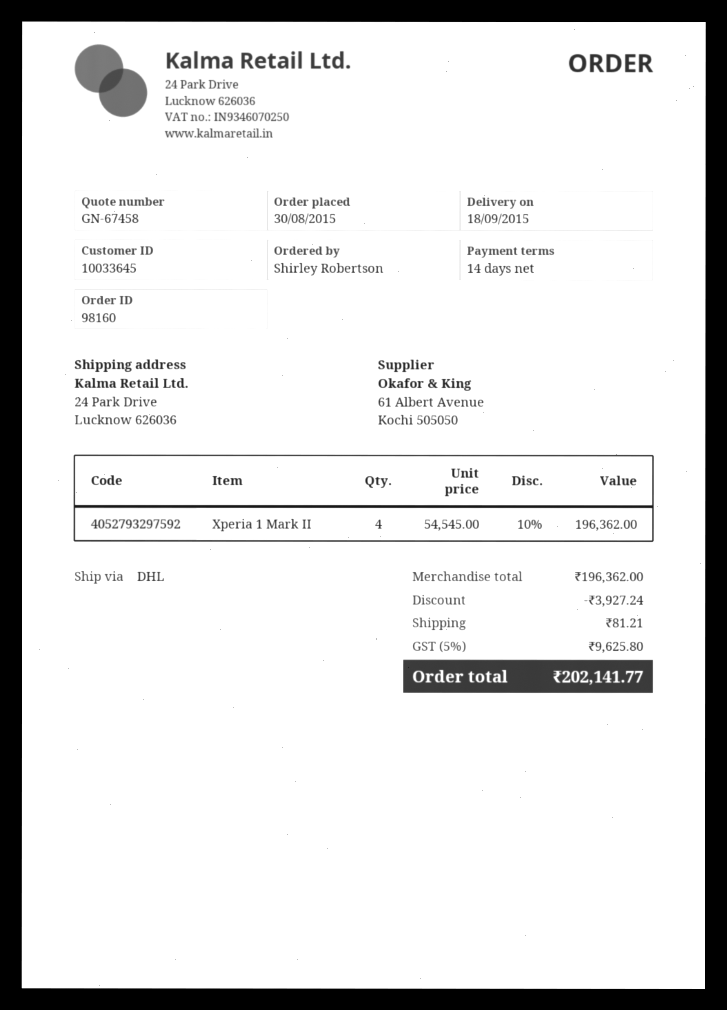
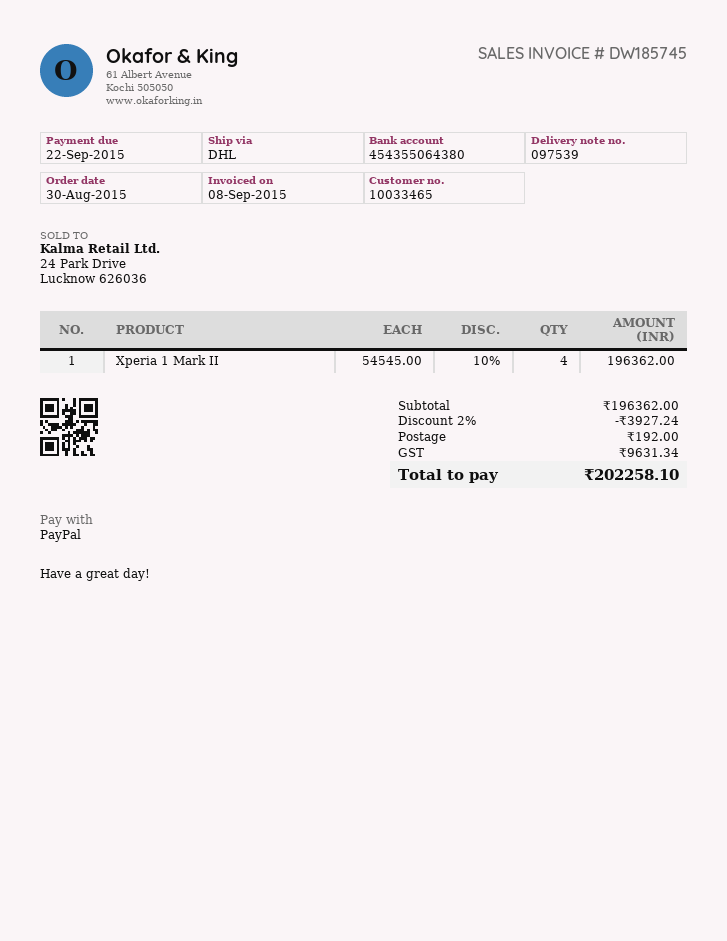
customer number: 10033645 -> 10033465
shipping: 81.21 -> 192.00
tax: 9625.80 -> 9631.34
total: 202141.77 -> 202258.10

